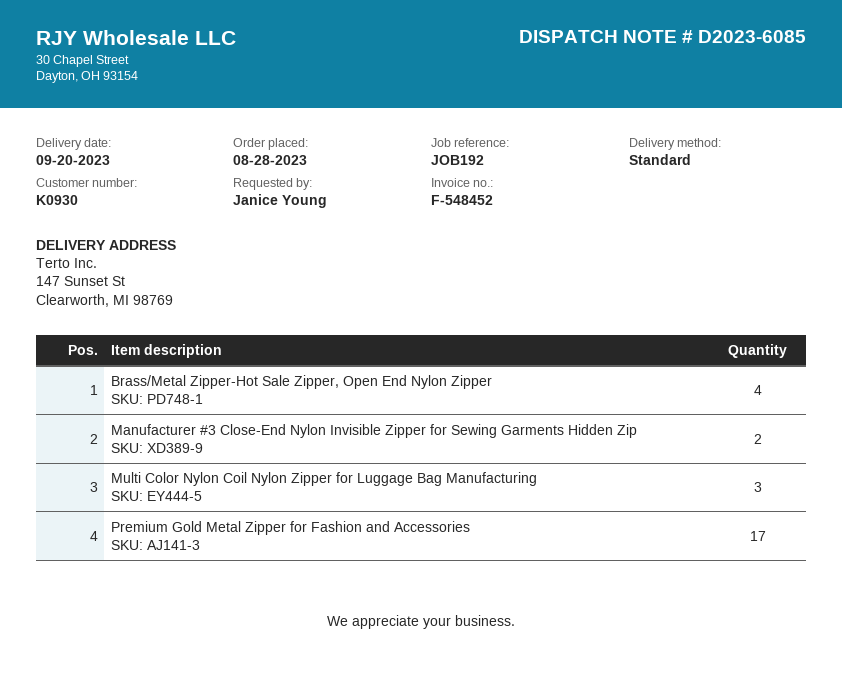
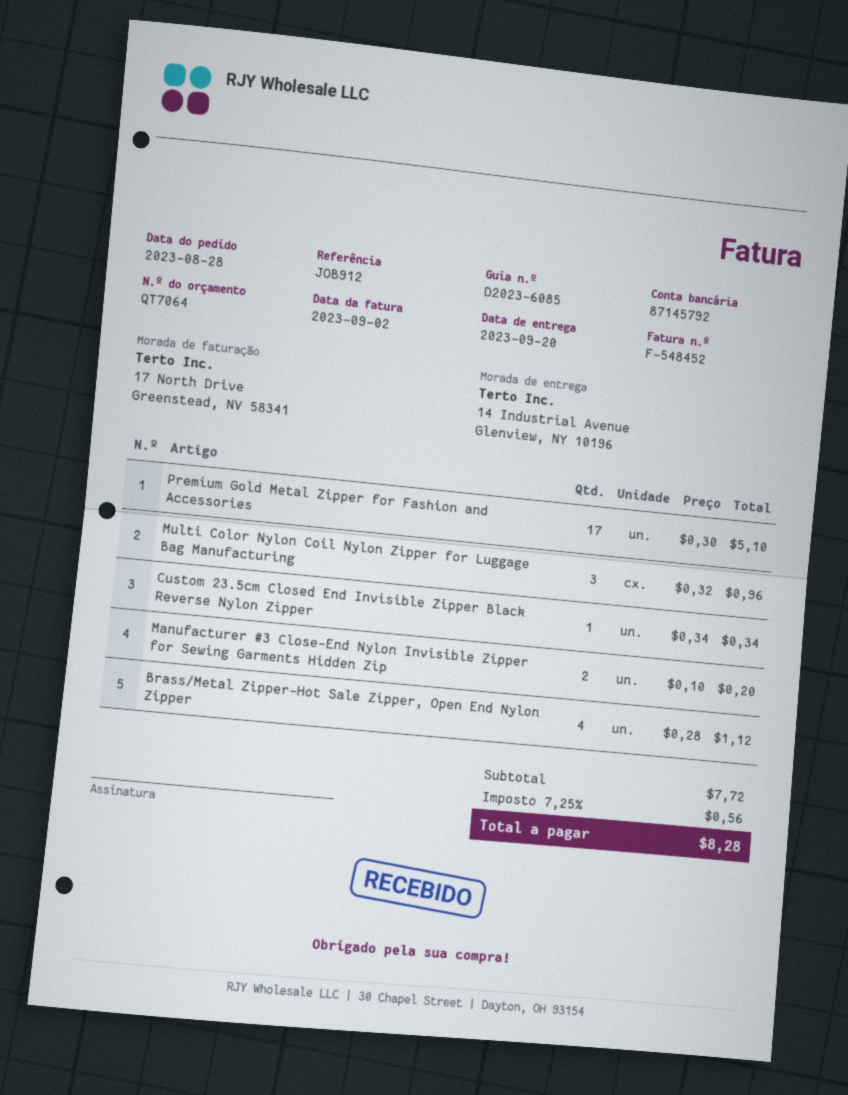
reference: JOB192 -> JOB912
ship to: 147 Sunset St, Clearworth, MI 98769 -> 14 Industrial Avenue, Glenview, NY 10196
Custom 23.5cm Closed End Invisible Zipper Black Reverse Nylon Zipper: none -> 1

